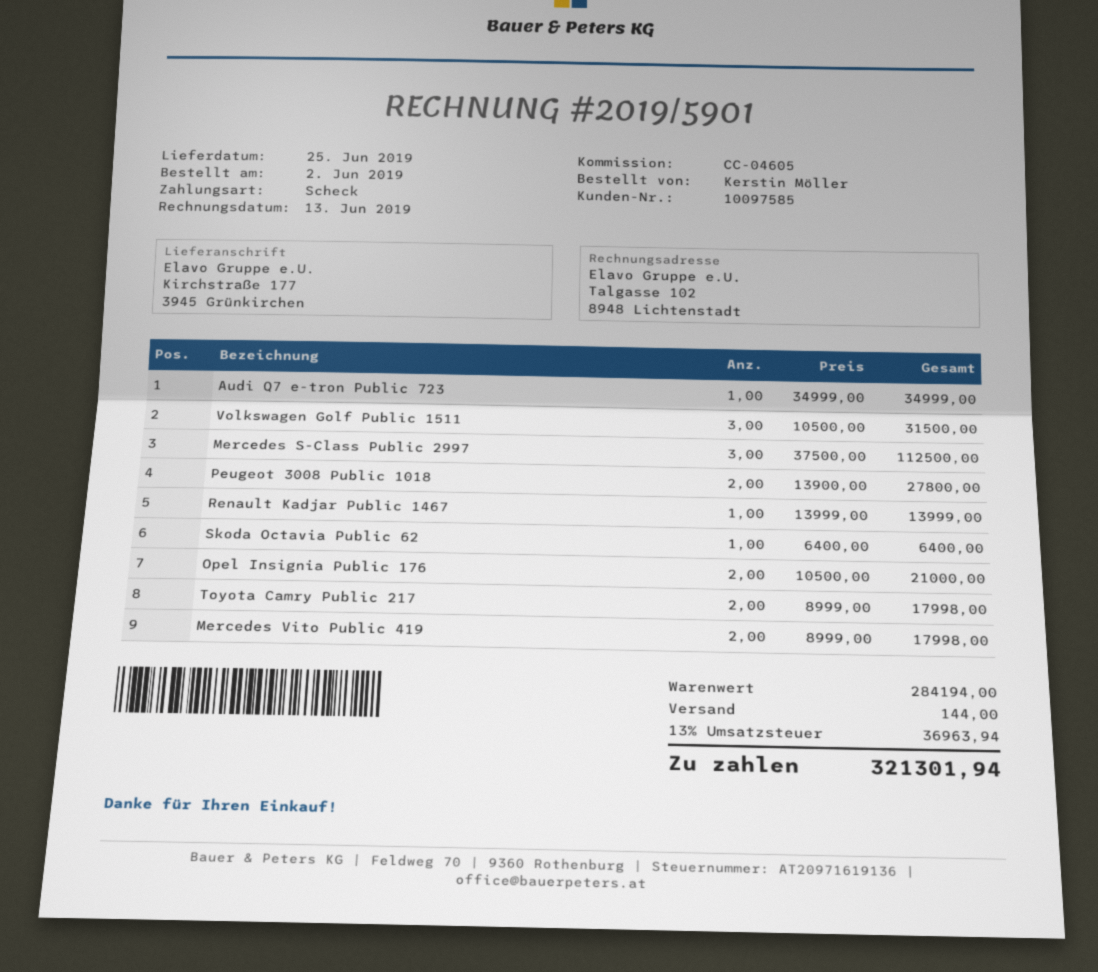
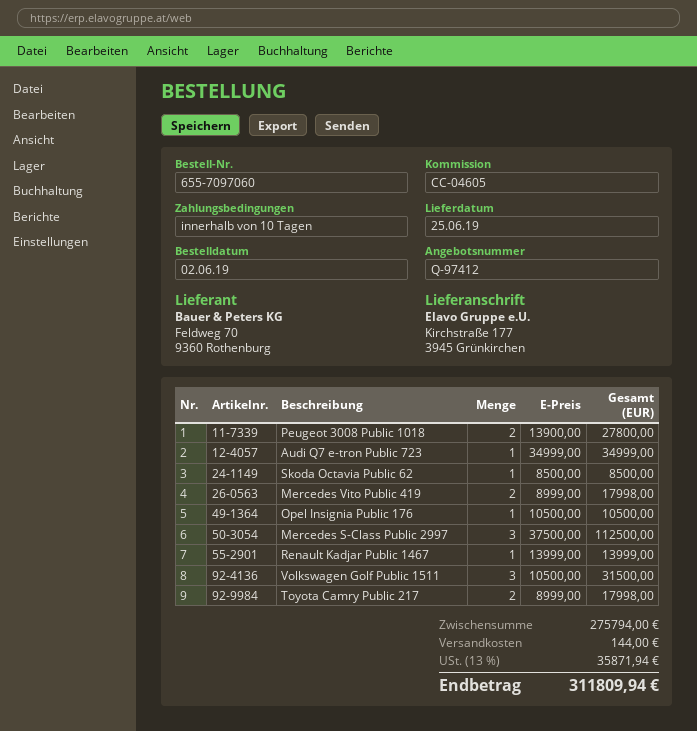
Skoda Octavia Public 62: 1 x 6400.00 = 6400.00 -> 1 x 8500.00 = 8500.00
Opel Insignia Public 176: 2 x 10500.00 = 21000.00 -> 1 x 10500.00 = 10500.00
subtotal: 284194.00 -> 275794.00
tax: 13% = 36963.94 -> 13% = 35871.94
total: 321301.94 -> 311809.94

